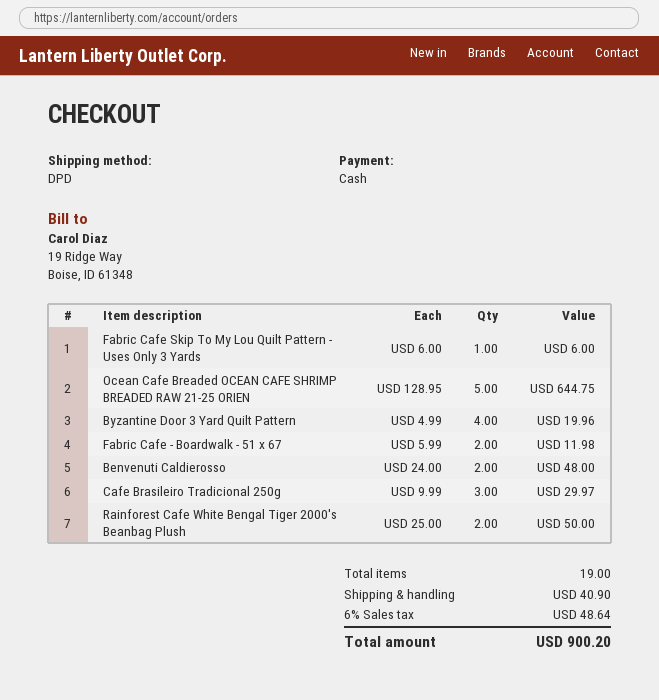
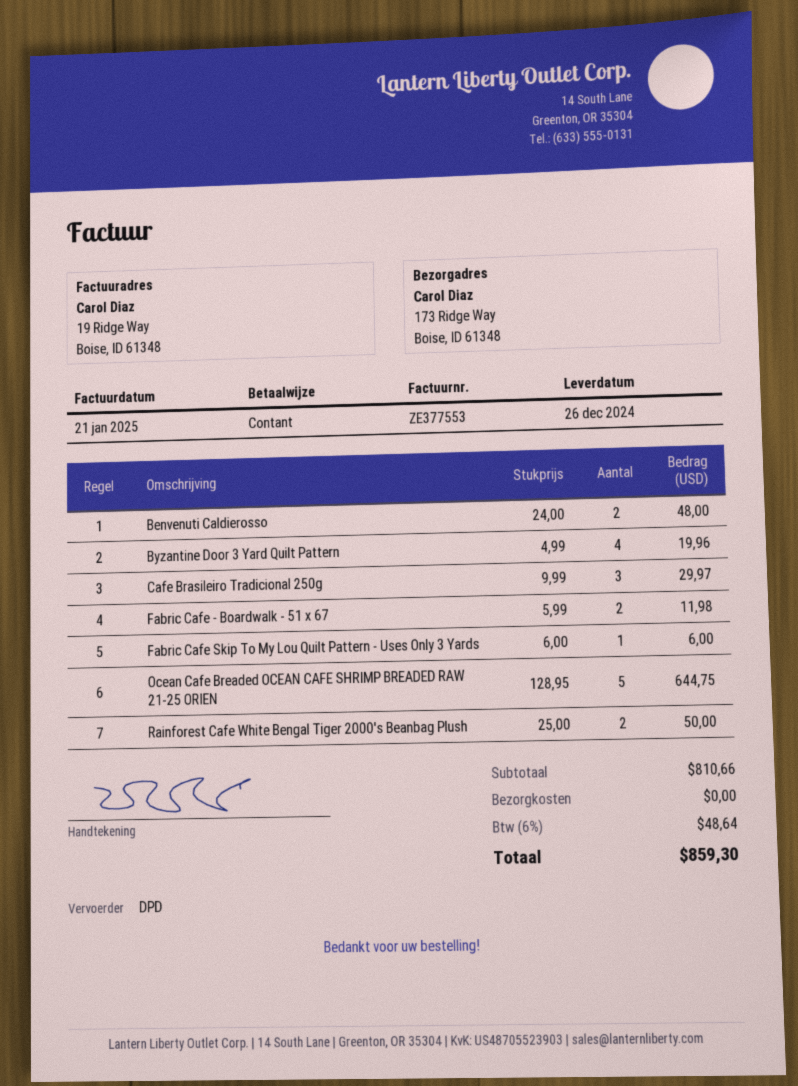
shipping: 40.90 -> 0.00
total: 900.20 -> 859.30

